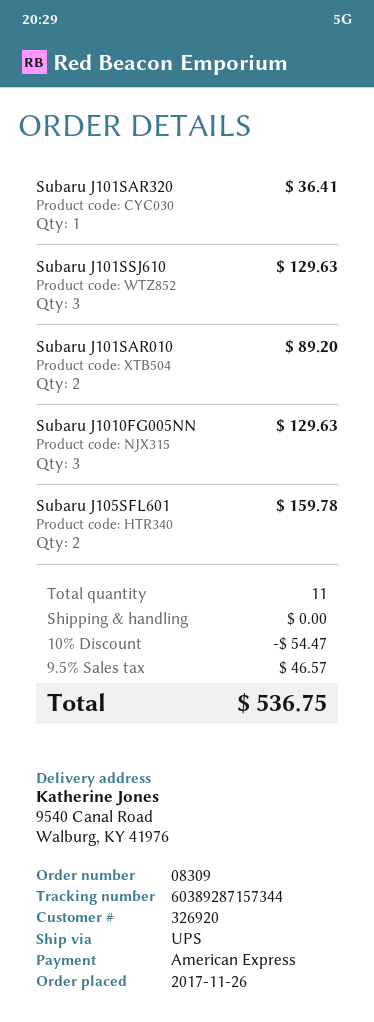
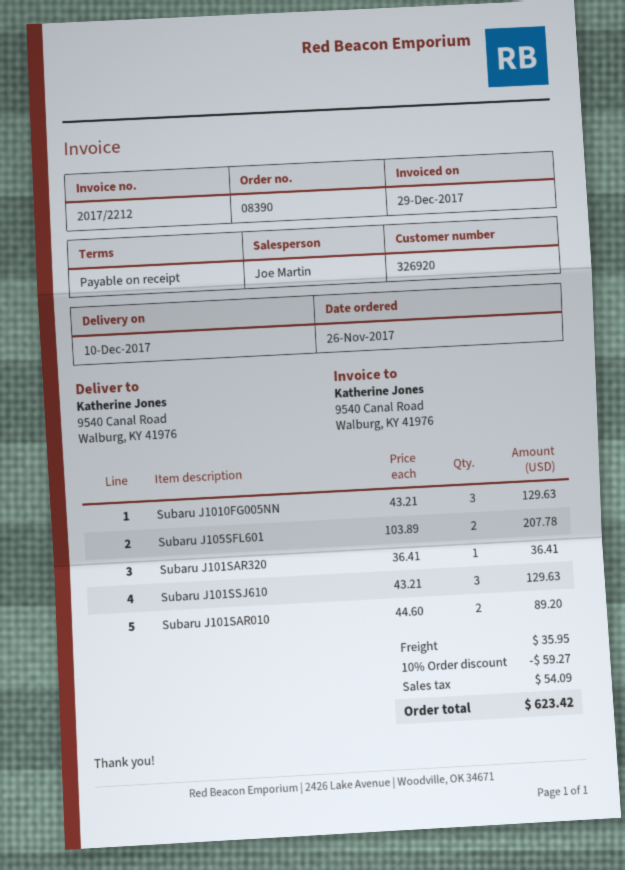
order number: 08309 -> 08390
Subaru J105SFL601: 2 for 159.78 -> 2 for 207.78
discount: 10% = 54.47 -> 10% = 59.27
shipping: 0.00 -> 35.95
tax: 46.57 -> 54.09
total: 536.75 -> 623.42

